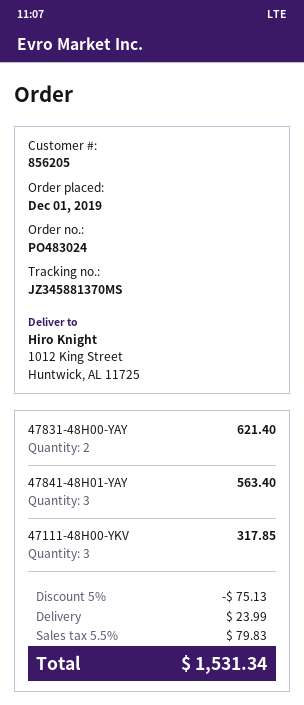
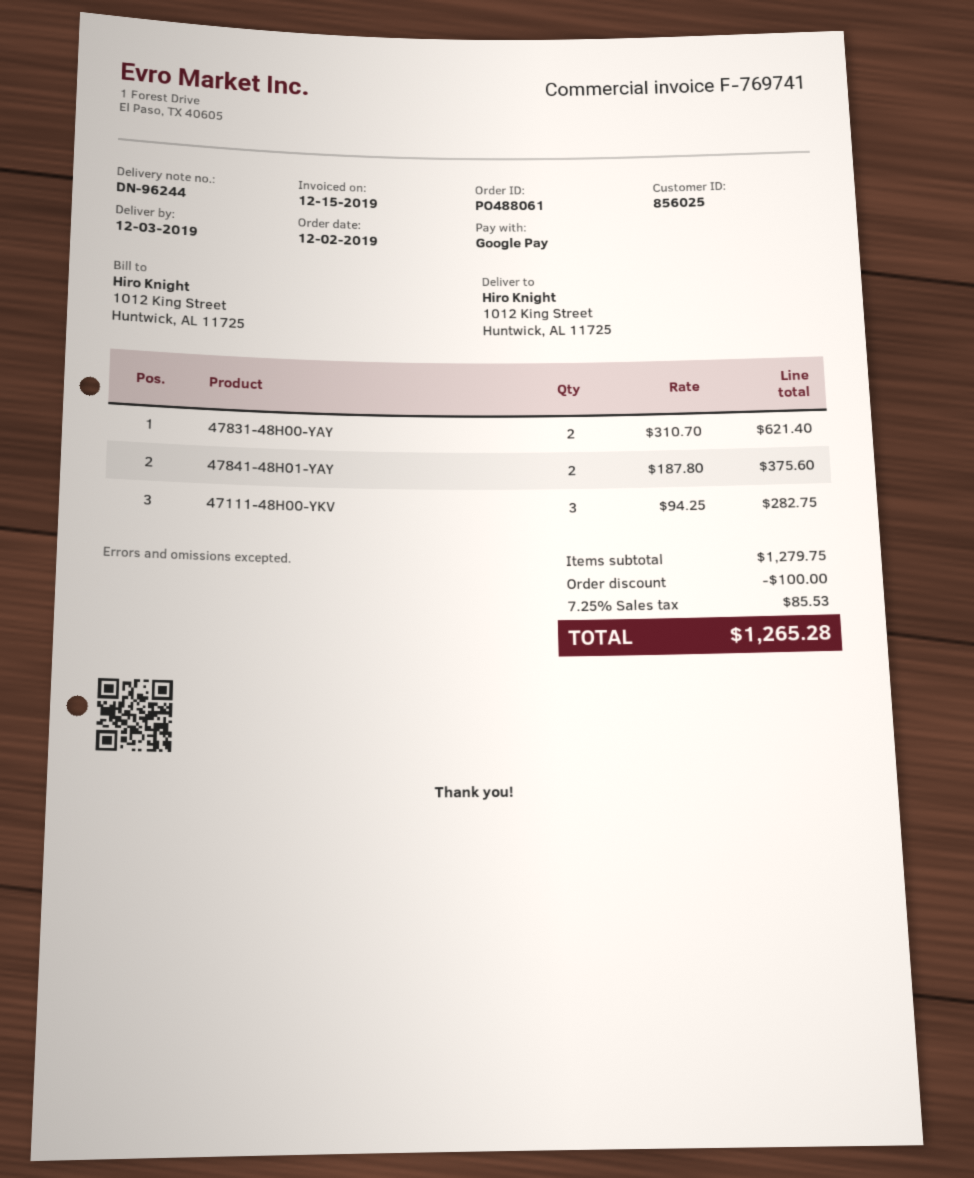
order number: PO483024 -> PO488061
order date: 2019-12-01 -> 2019-12-02
customer number: 856205 -> 856025
47841-48H01-YAY: 3 for 563.40 -> 2 for 375.60
47111-48H00-YKV: 3 for 317.85 -> 3 for 282.75
discount: 75.13 -> 100.00
shipping: 23.99 -> none
tax: 5.5% = 79.83 -> 7.25% = 85.53
total: 1531.34 -> 1265.28

